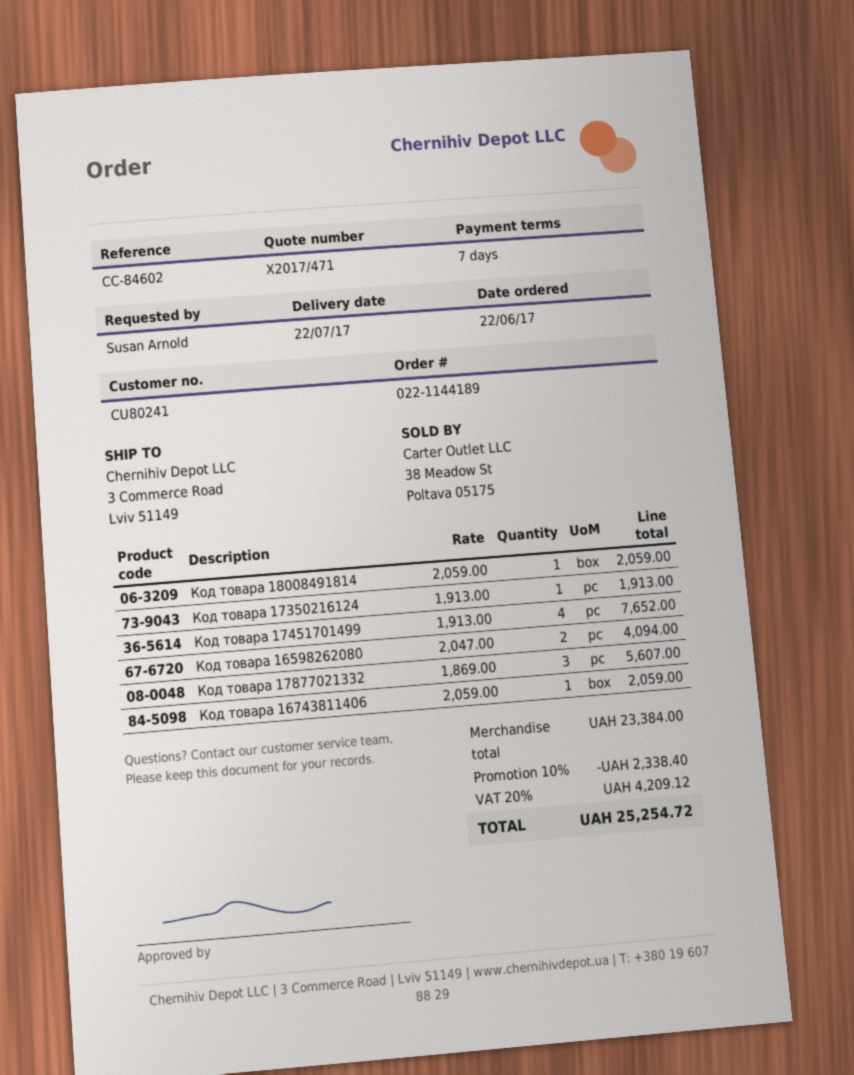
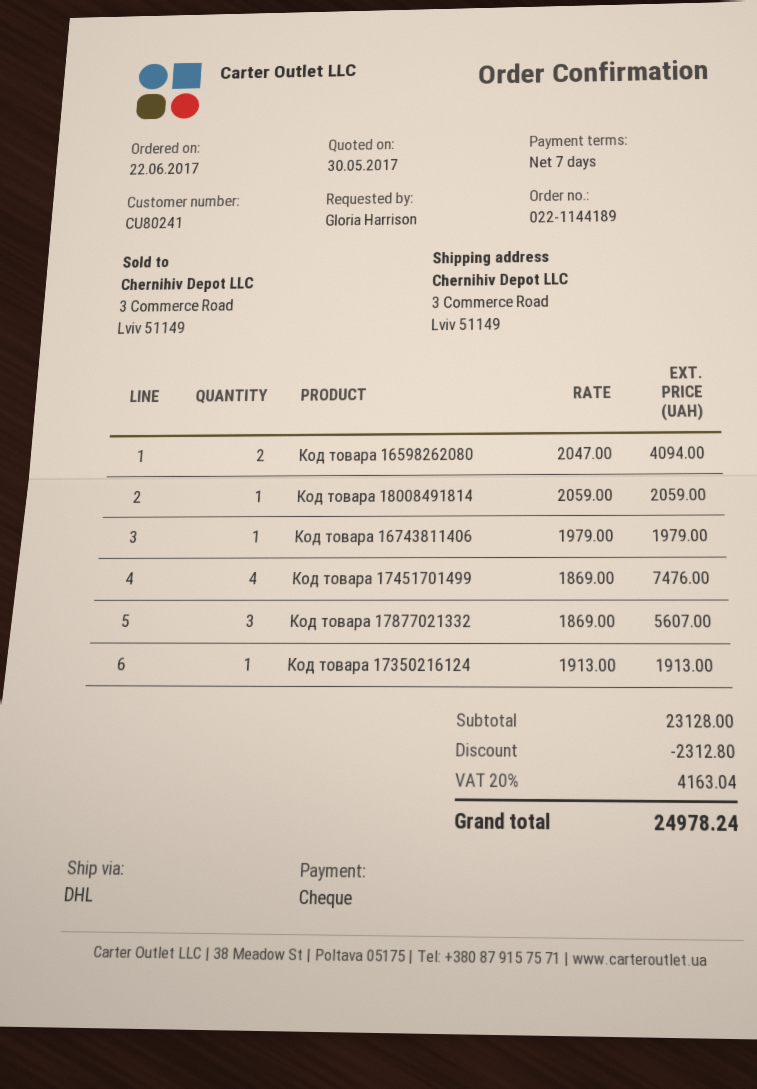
ordered by: Susan Arnold -> Gloria Harrison
Код товара 17451701499: 4 x 1913.00 = 7652.00 -> 4 x 1869.00 = 7476.00
Код товара 16743811406: 1 x 2059.00 = 2059.00 -> 1 x 1979.00 = 1979.00
subtotal: 23384.00 -> 23128.00
discount: 2338.40 -> 2312.80
tax: 20% = 4209.12 -> 20% = 4163.04
total: 25254.72 -> 24978.24

